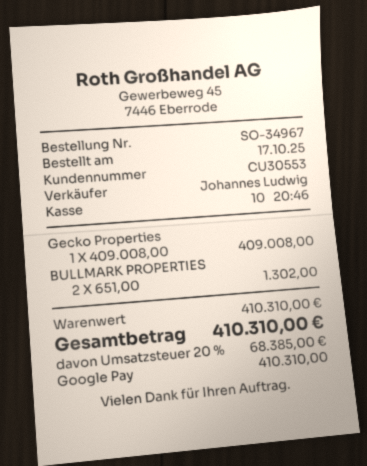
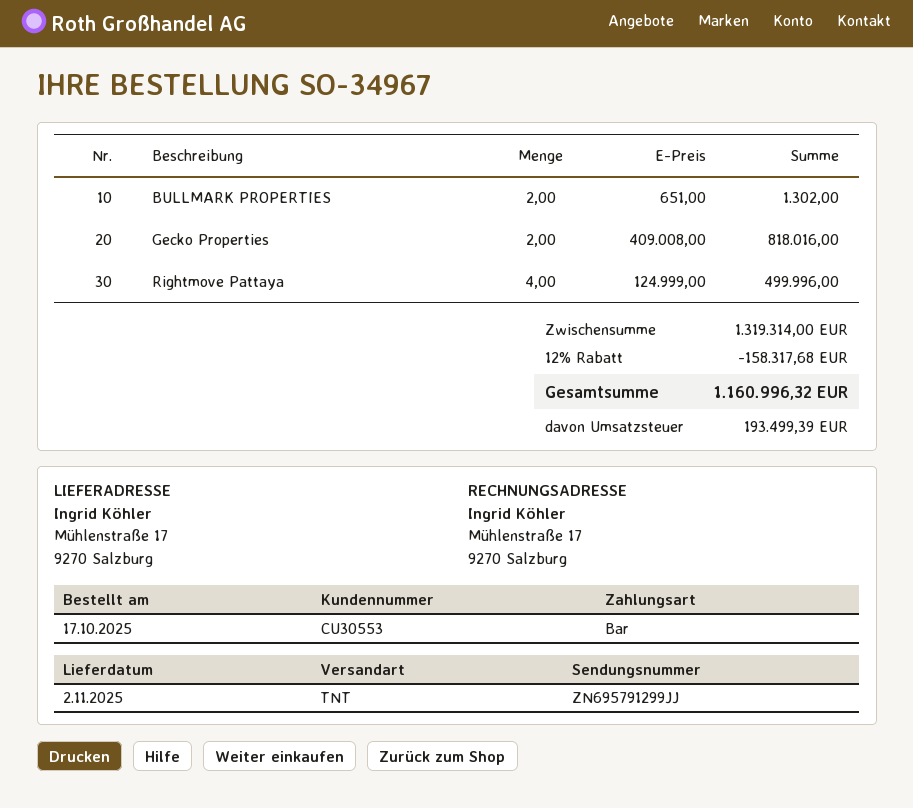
payment method: Google Pay -> cash
Gecko Properties: 1 x 409008.00 = 409008.00 -> 2 x 409008.00 = 818016.00
Rightmove Pattaya: none -> 4 x 124999.00 = 499996.00
subtotal: 410310.00 -> 1319314.00
discount: none -> 12% = 158317.68
tax: 68385.00 -> 193499.39
total: 410310.00 -> 1160996.32

